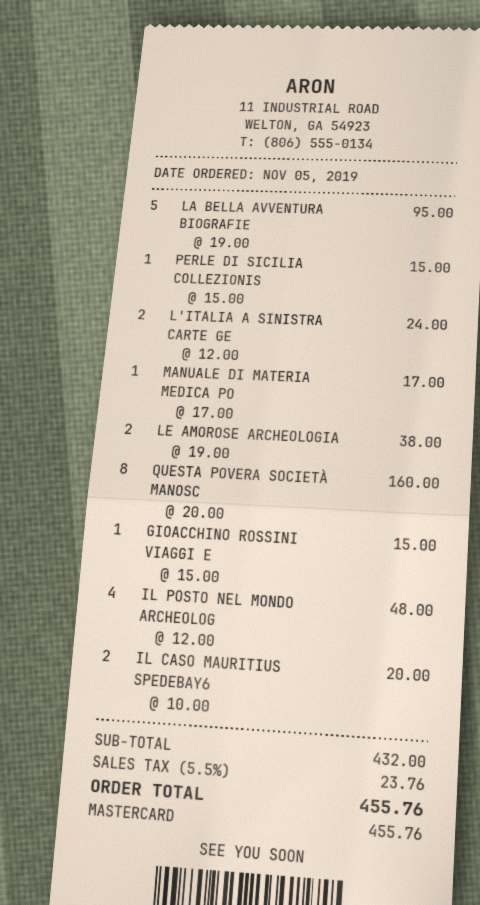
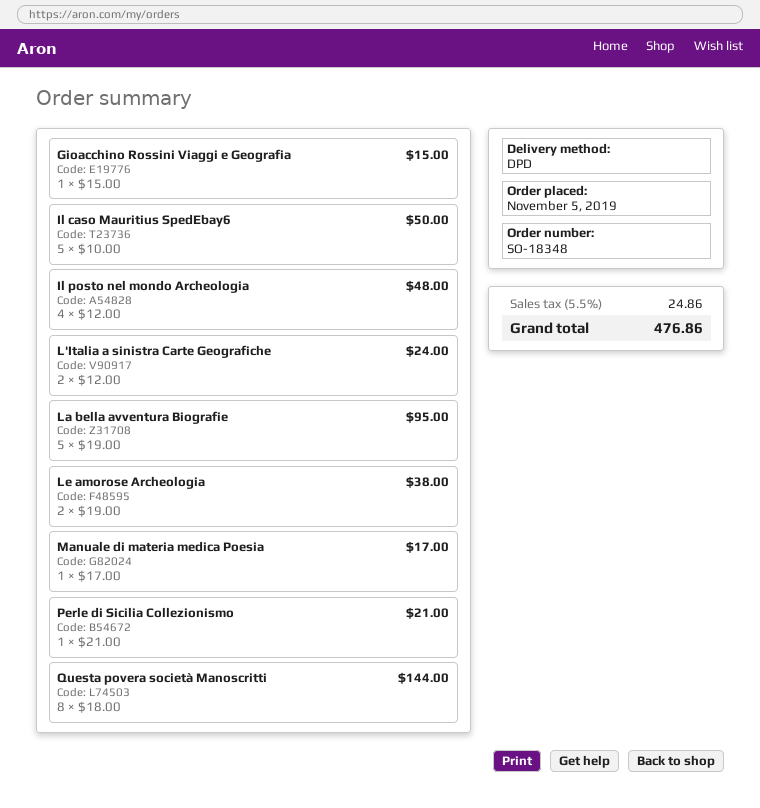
PERLE DI SICILIA COLLEZIONIS: 1 x 15.00 = 15.00 -> 1 x 21.00 = 21.00
QUESTA POVERA SOCIETÀ MANOSC: 8 x 20.00 = 160.00 -> 8 x 18.00 = 144.00
IL CASO MAURITIUS SPEDEBAY6: 2 x 10.00 = 20.00 -> 5 x 10.00 = 50.00
tax: 5.5% = 23.76 -> 5.5% = 24.86
total: 455.76 -> 476.86

